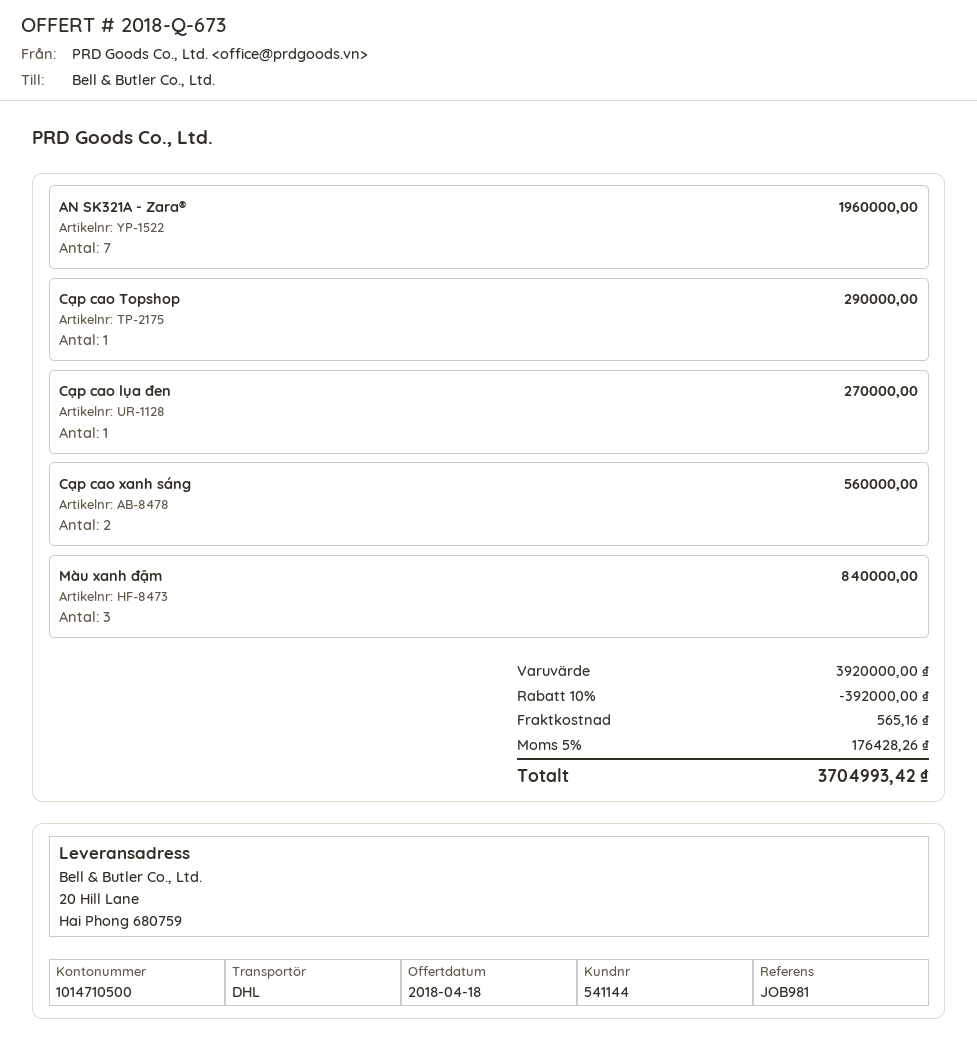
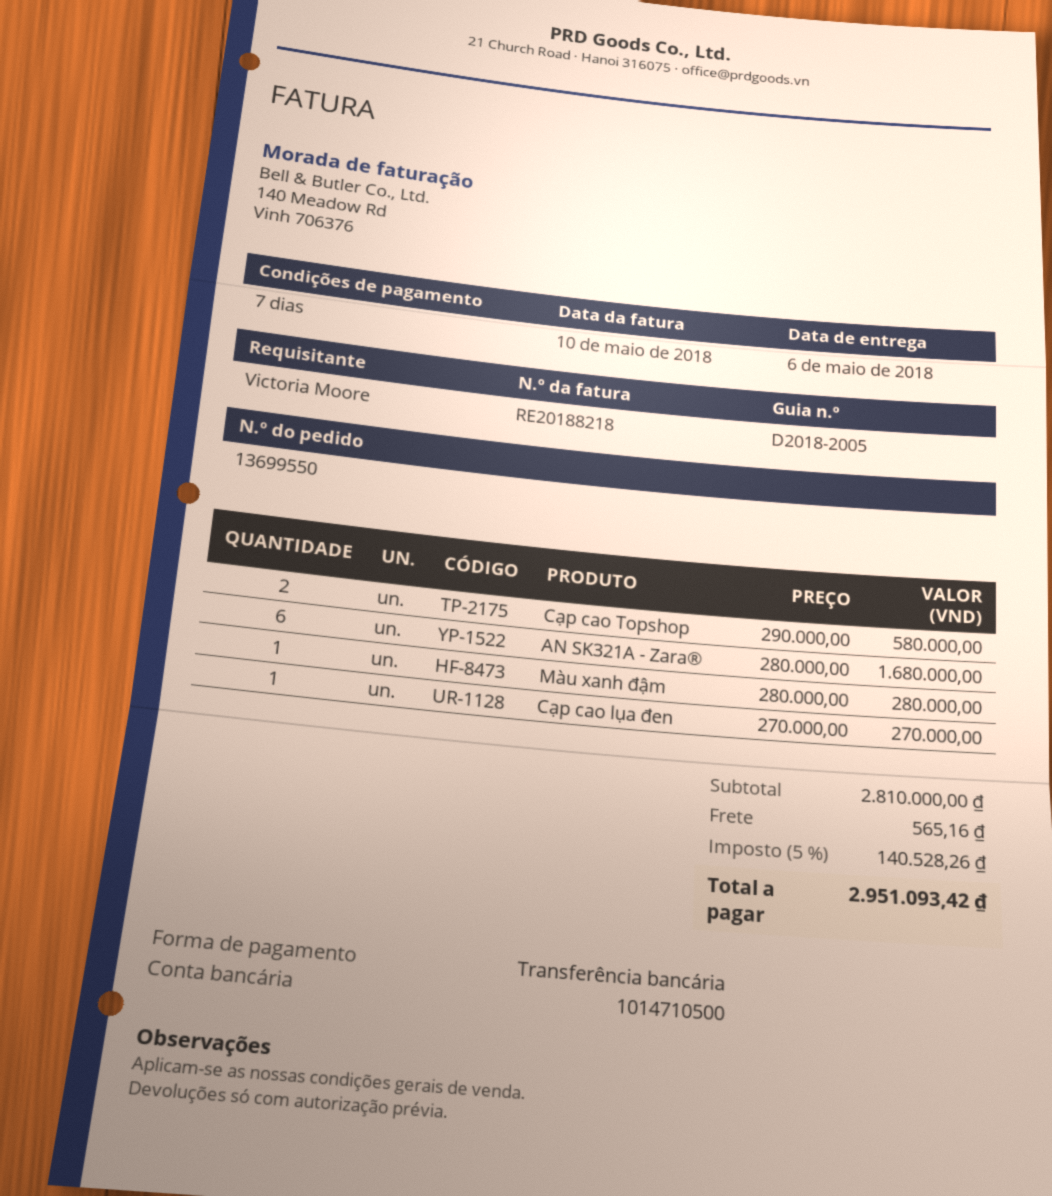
AN SK321A - Zara®: 7 for 1960000.00 -> 6 for 1680000.00
Cạp cao Topshop: 1 for 290000.00 -> 2 for 580000.00
Cạp cao xanh sáng: 2 for 560000.00 -> none
Màu xanh đậm: 3 for 840000.00 -> 1 for 280000.00
subtotal: 3920000.00 -> 2810000.00
discount: 10% = 392000.00 -> none
tax: 5% = 176428.26 -> 5% = 140528.26
total: 3704993.42 -> 2951093.42

